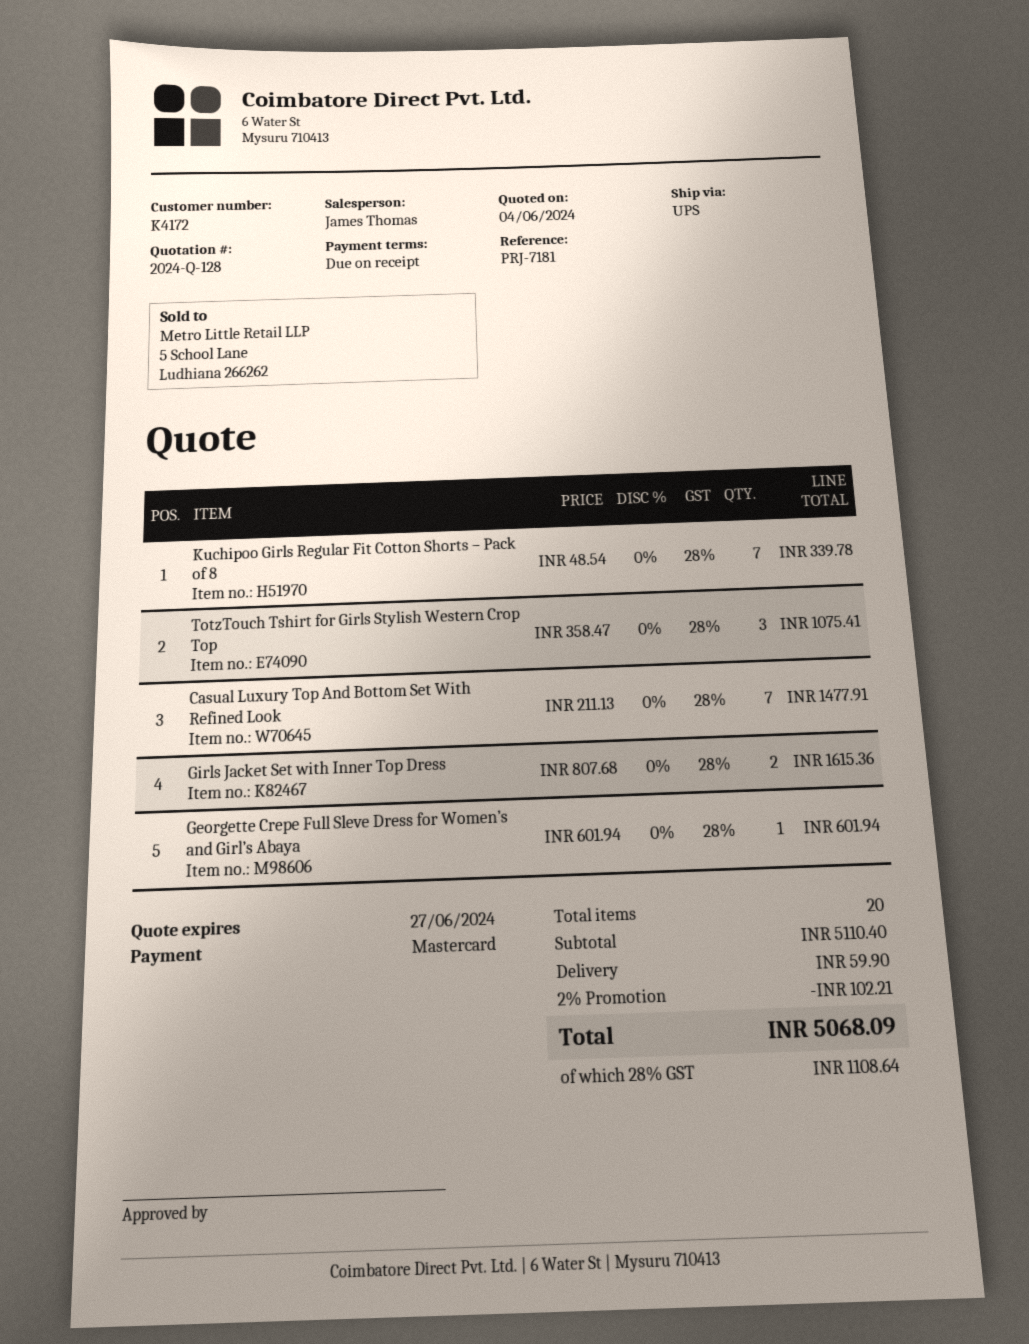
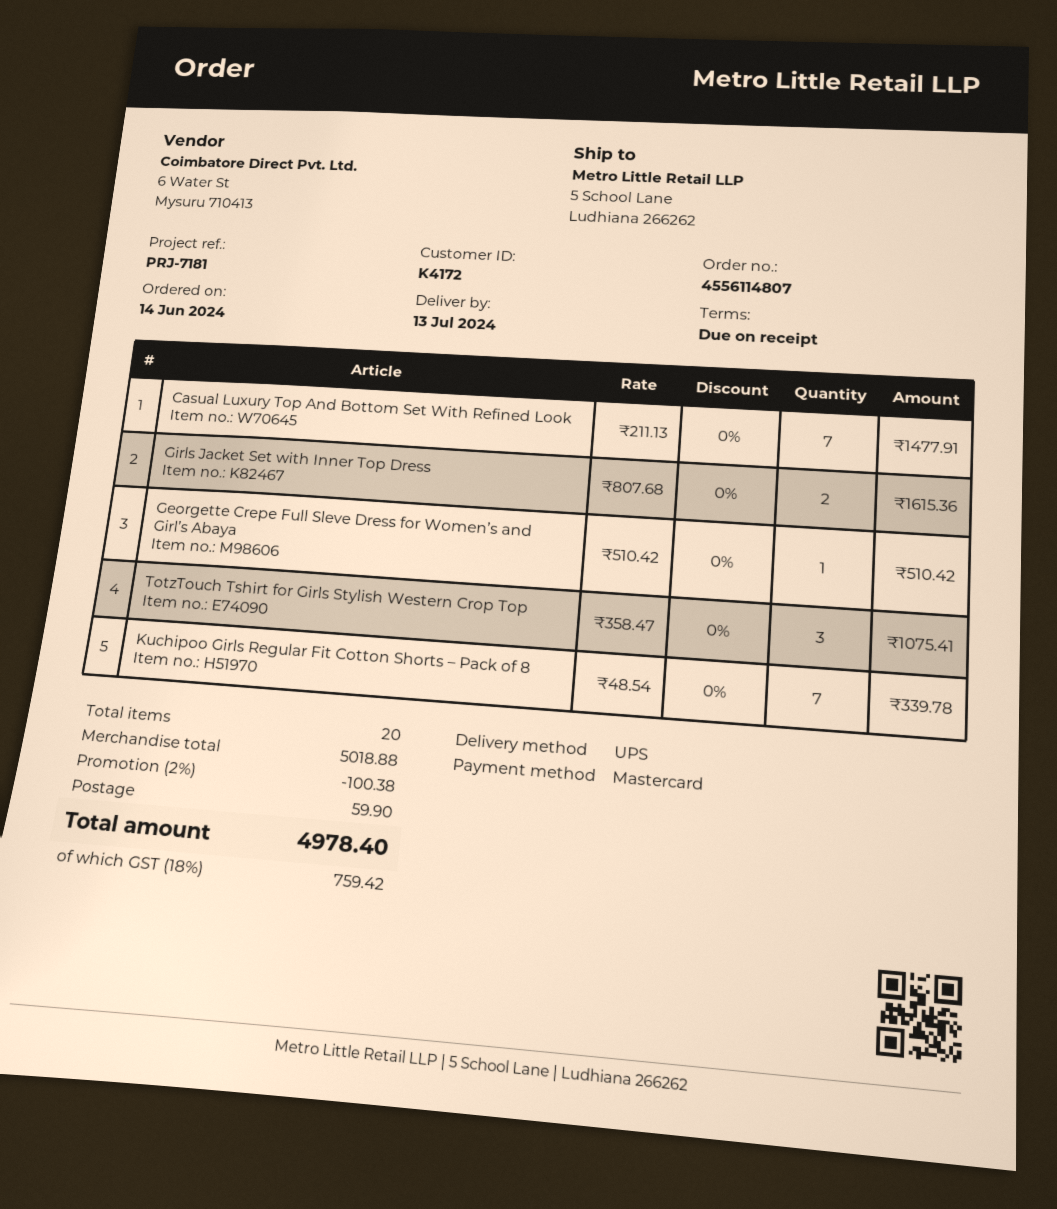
Georgette Crepe Full Sleve Dress for Women’s and Girl’s Abaya: 1 x 601.94 = 601.94 -> 1 x 510.42 = 510.42
subtotal: 5110.40 -> 5018.88
discount: 2% = 102.21 -> 2% = 100.38
tax: 28% = 1108.64 -> 18% = 759.42
total: 5068.09 -> 4978.40

